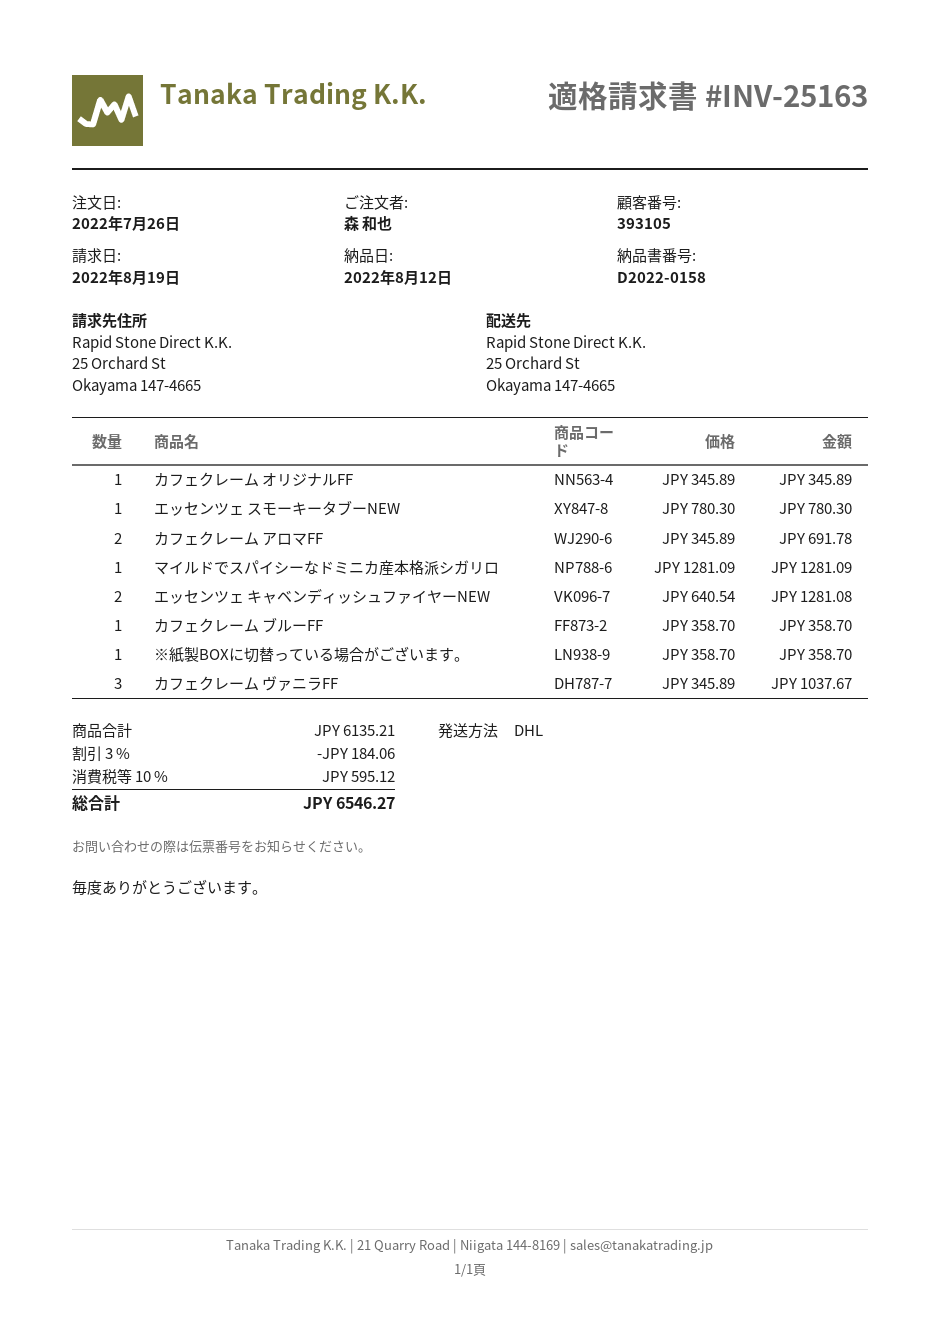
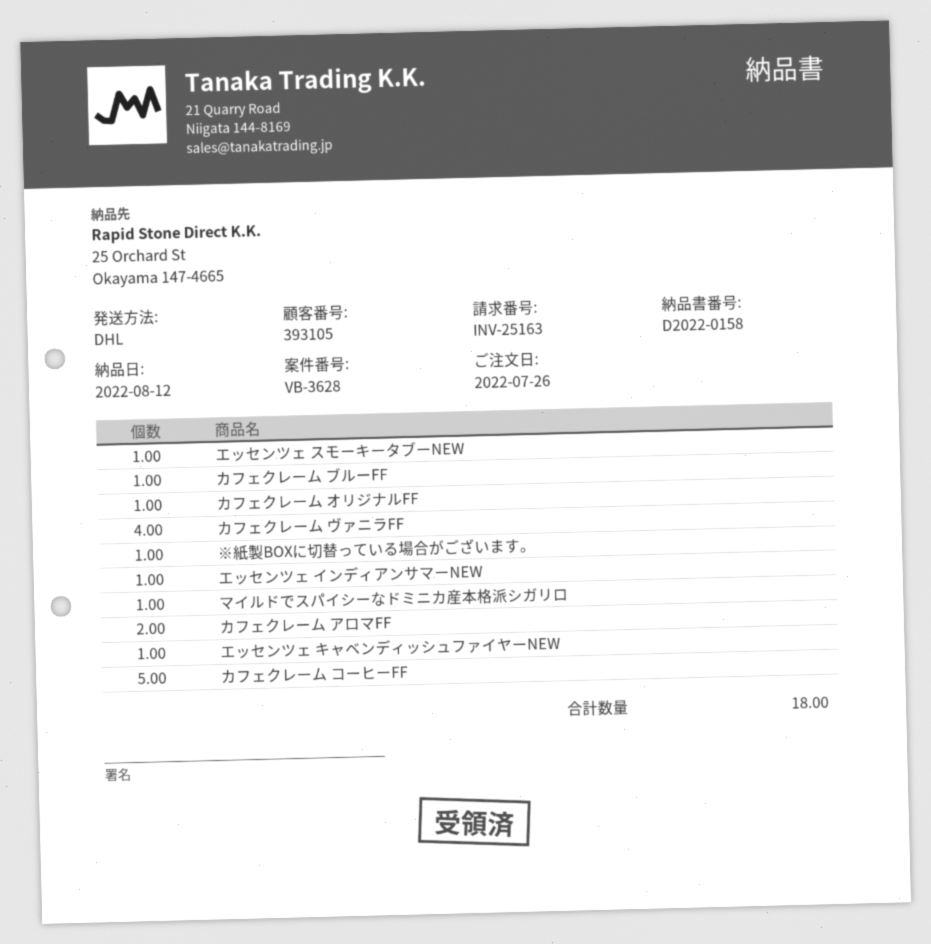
エッセンツェ キャベンディッシュファイヤーNEW: 2 -> 1
カフェクレーム ヴァニラFF: 3 -> 4
エッセンツェ インディアンサマーNEW: none -> 1
カフェクレーム コーヒーFF: none -> 5

